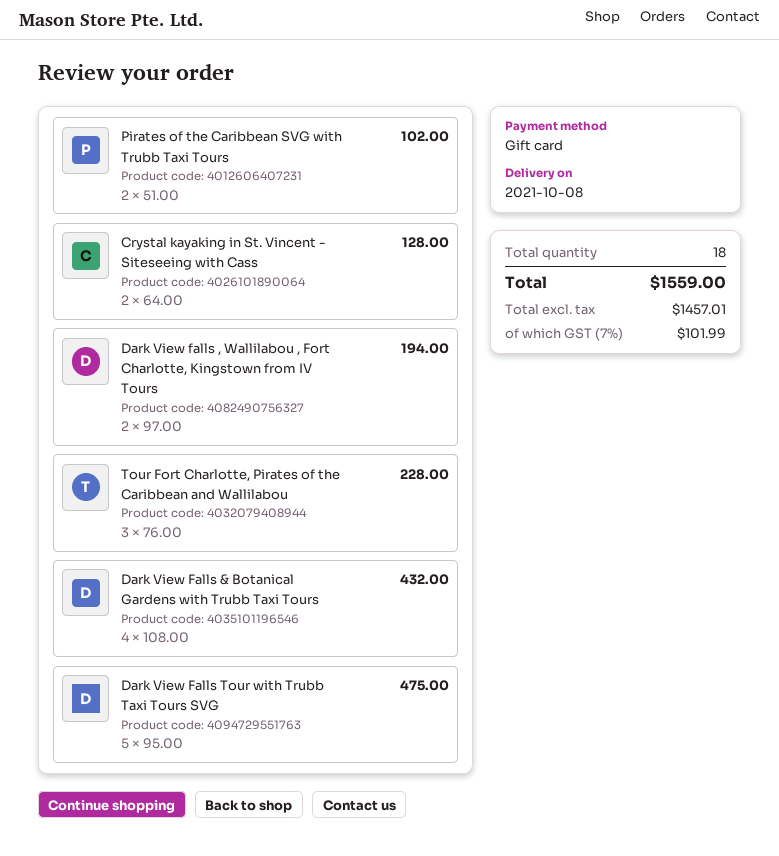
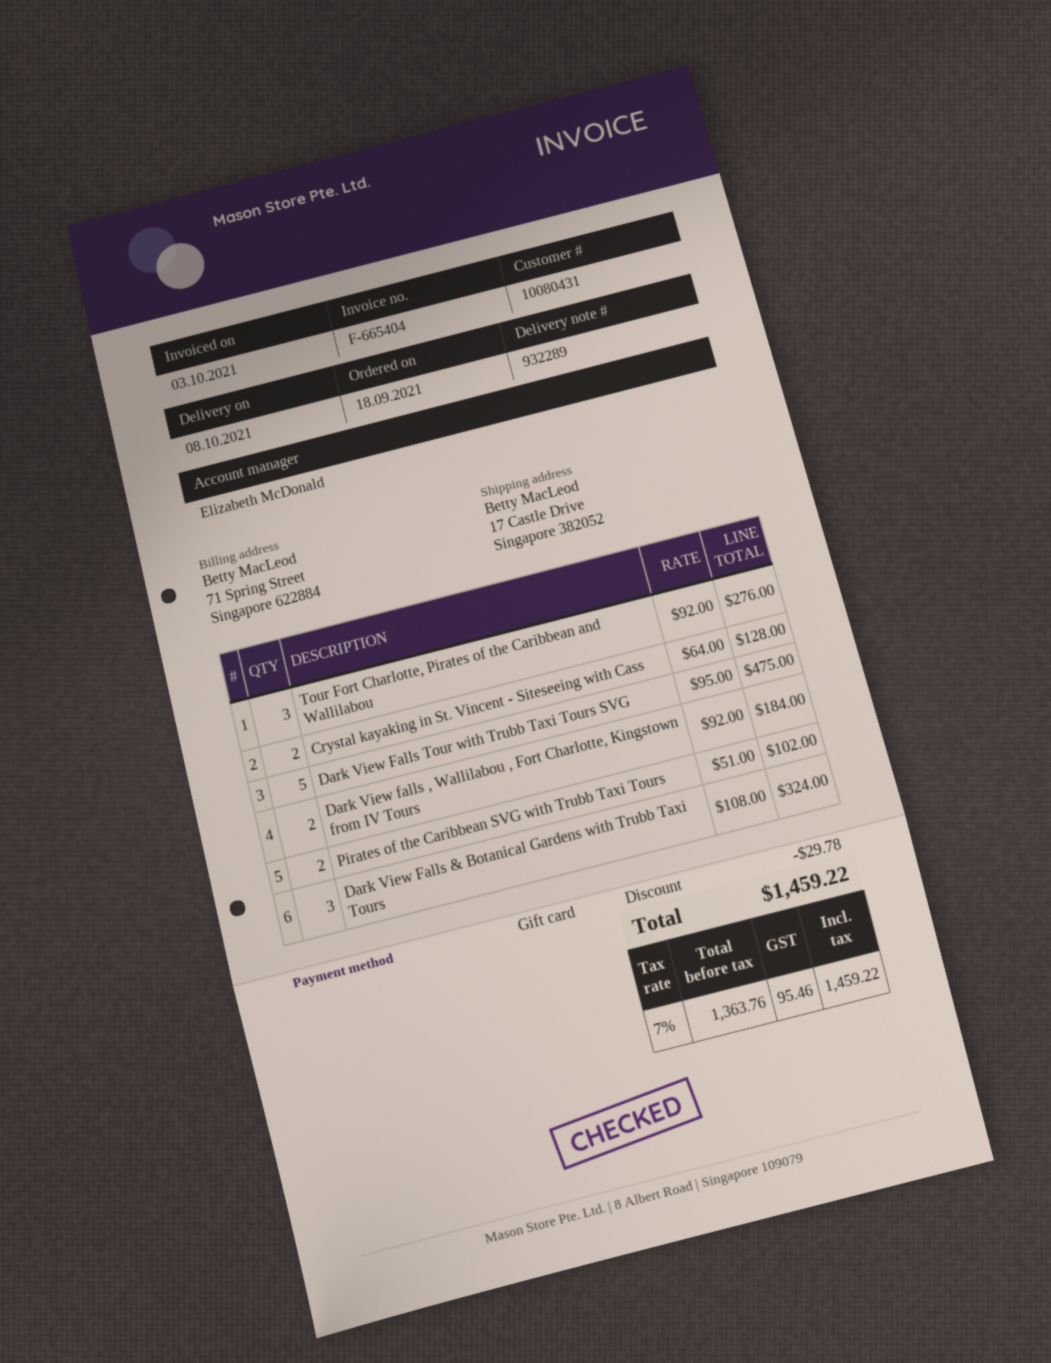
Dark View falls , Wallilabou , Fort Charlotte, Kingstown from IV Tours: 2 x 97.00 = 194.00 -> 2 x 92.00 = 184.00
Tour Fort Charlotte, Pirates of the Caribbean and Wallilabou: 3 x 76.00 = 228.00 -> 3 x 92.00 = 276.00
Dark View Falls & Botanical Gardens with Trubb Taxi Tours: 4 x 108.00 = 432.00 -> 3 x 108.00 = 324.00
discount: none -> 29.78
net: 1457.01 -> 1363.76
tax: 7% = 101.99 -> 7% = 95.46
total: 1559.00 -> 1459.22

